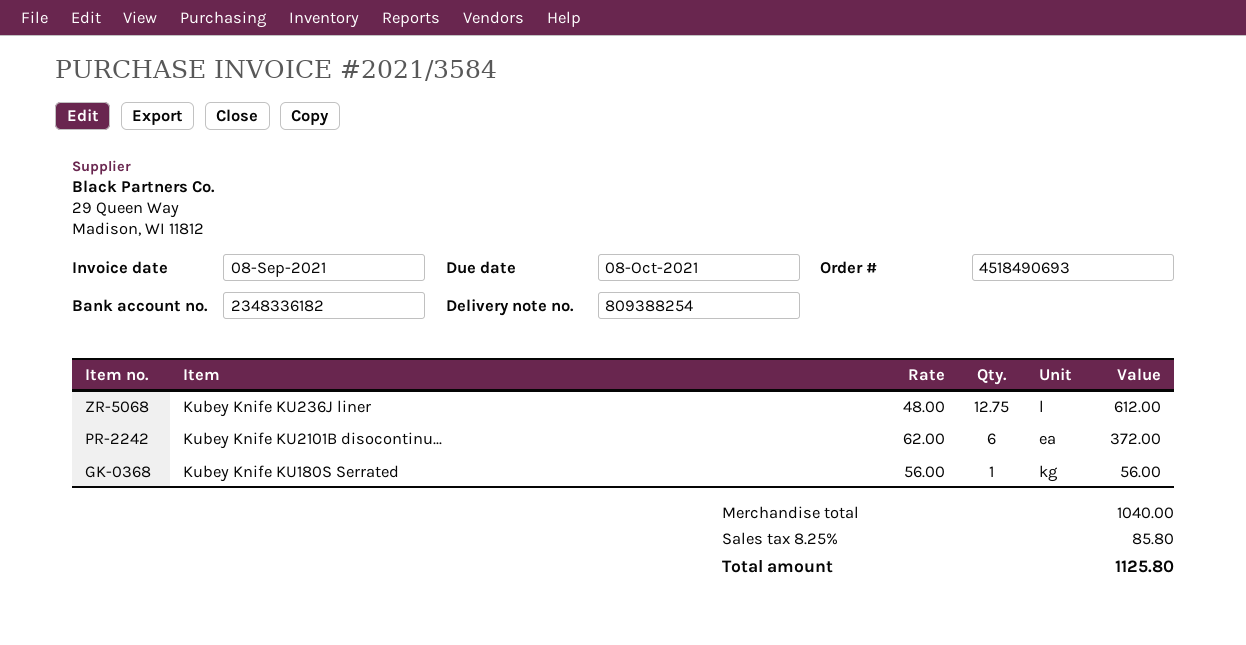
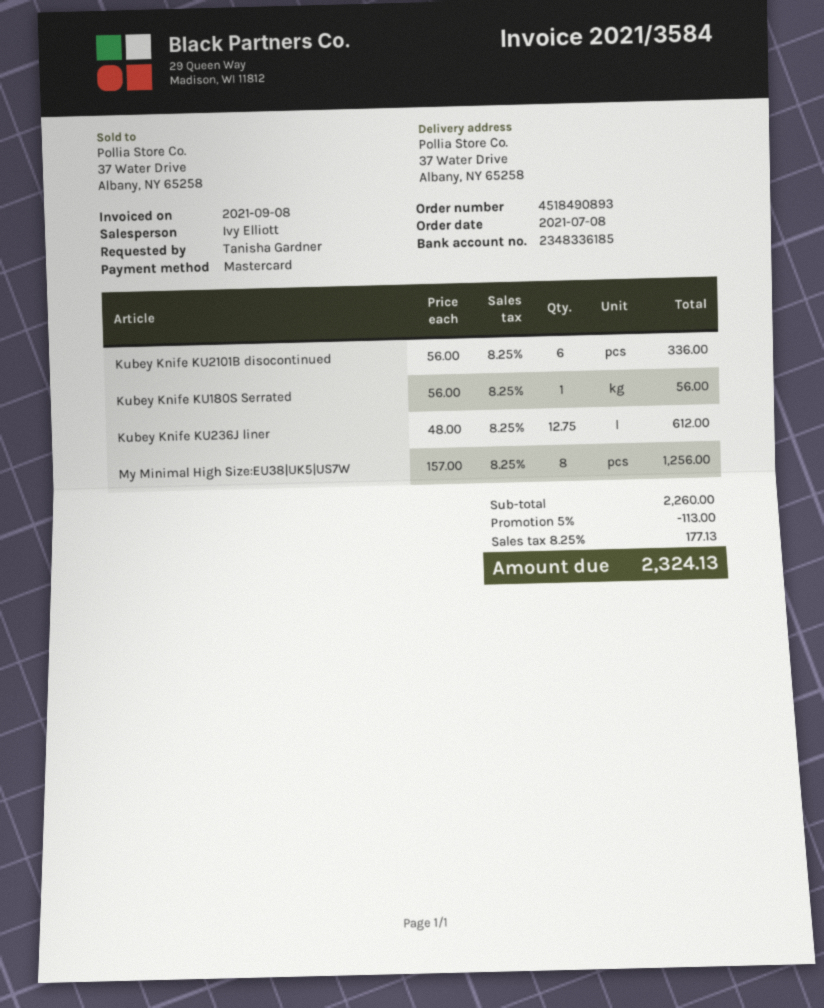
order number: 4518490693 -> 4518490893
bank account: 2348336182 -> 2348336185
Kubey Knife KU2101B disocontinu...: 6 x 62.00 = 372.00 -> 6 x 56.00 = 336.00
My Minimal High Size:EU38|UK5|US7W: none -> 8 x 157.00 = 1256.00
subtotal: 1040.00 -> 2260.00
discount: none -> 5% = 113.00
tax: 8.25% = 85.80 -> 8.25% = 177.13
total: 1125.80 -> 2324.13

